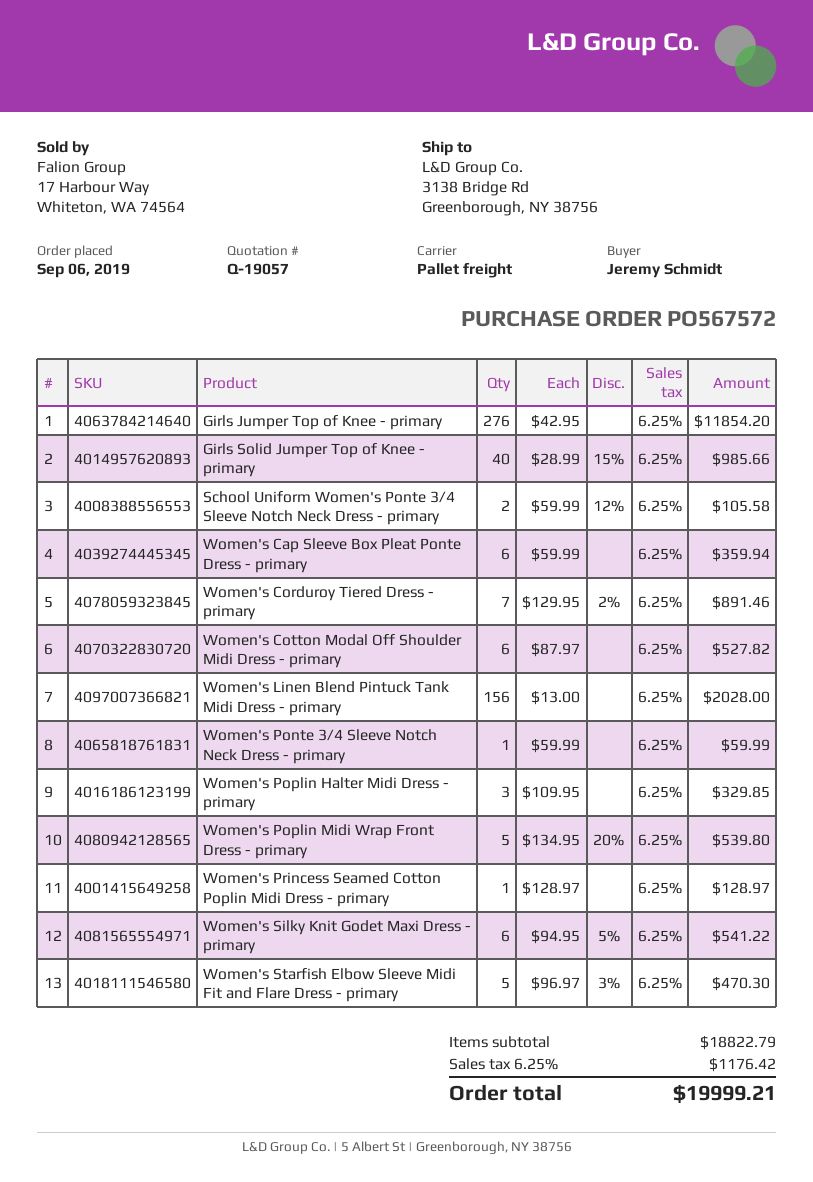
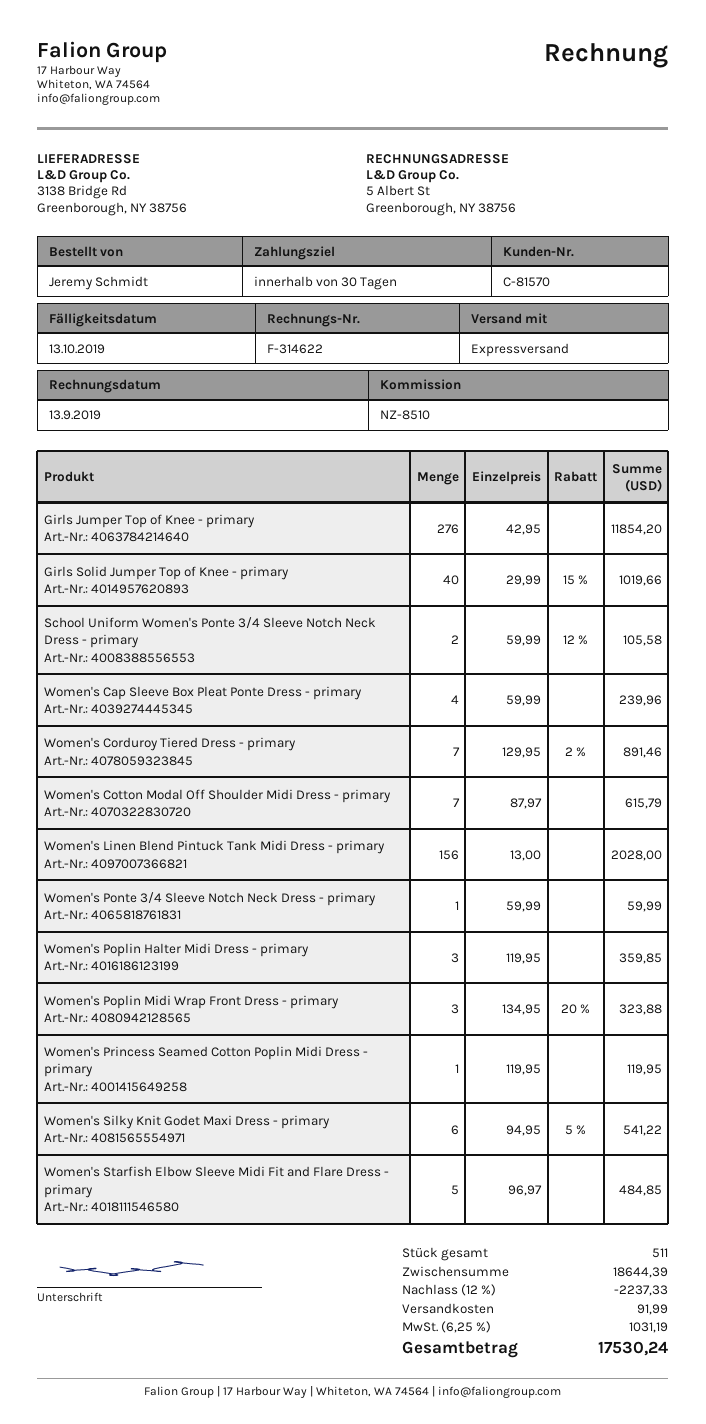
shipping method: pallet freight -> express
Girls Solid Jumper Top of Knee - primary: 40 x 28.99 - 15% = 985.66 -> 40 x 29.99 - 15% = 1019.66
Women's Cap Sleeve Box Pleat Ponte Dress - primary: 6 x 59.99 = 359.94 -> 4 x 59.99 = 239.96
Women's Cotton Modal Off Shoulder Midi Dress - primary: 6 x 87.97 = 527.82 -> 7 x 87.97 = 615.79
Women's Poplin Halter Midi Dress - primary: 3 x 109.95 = 329.85 -> 3 x 119.95 = 359.85
Women's Poplin Midi Wrap Front Dress - primary: 5 x 134.95 - 20% = 539.80 -> 3 x 134.95 - 20% = 323.88
Women's Princess Seamed Cotton Poplin Midi Dress - primary: 1 x 128.97 = 128.97 -> 1 x 119.95 = 119.95
Women's Starfish Elbow Sleeve Midi Fit and Flare Dress - primary: 5 x 96.97 - 3% = 470.30 -> 5 x 96.97 = 484.85
subtotal: 18822.79 -> 18644.39
discount: none -> 12% = 2237.33
shipping: none -> 91.99
tax: 6.25% = 1176.42 -> 6.25% = 1031.19
total: 19999.21 -> 17530.24

